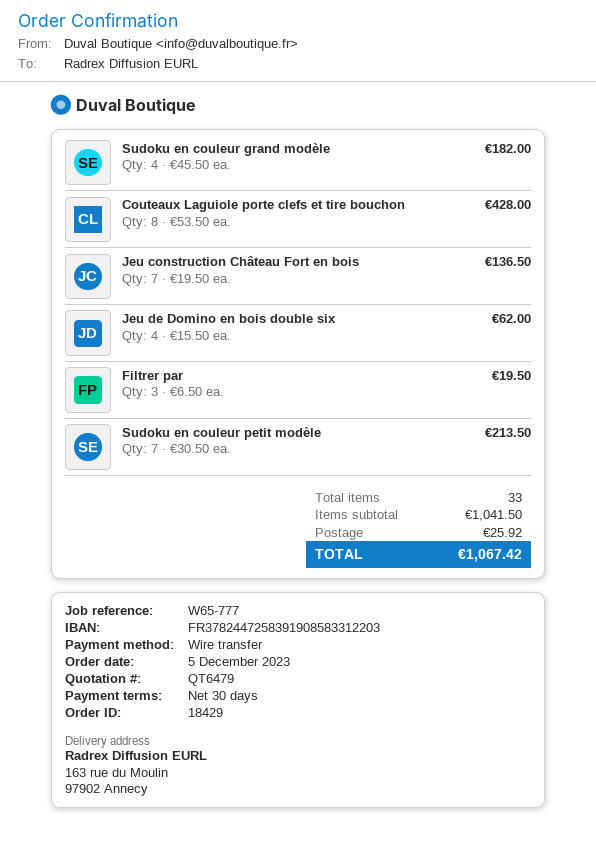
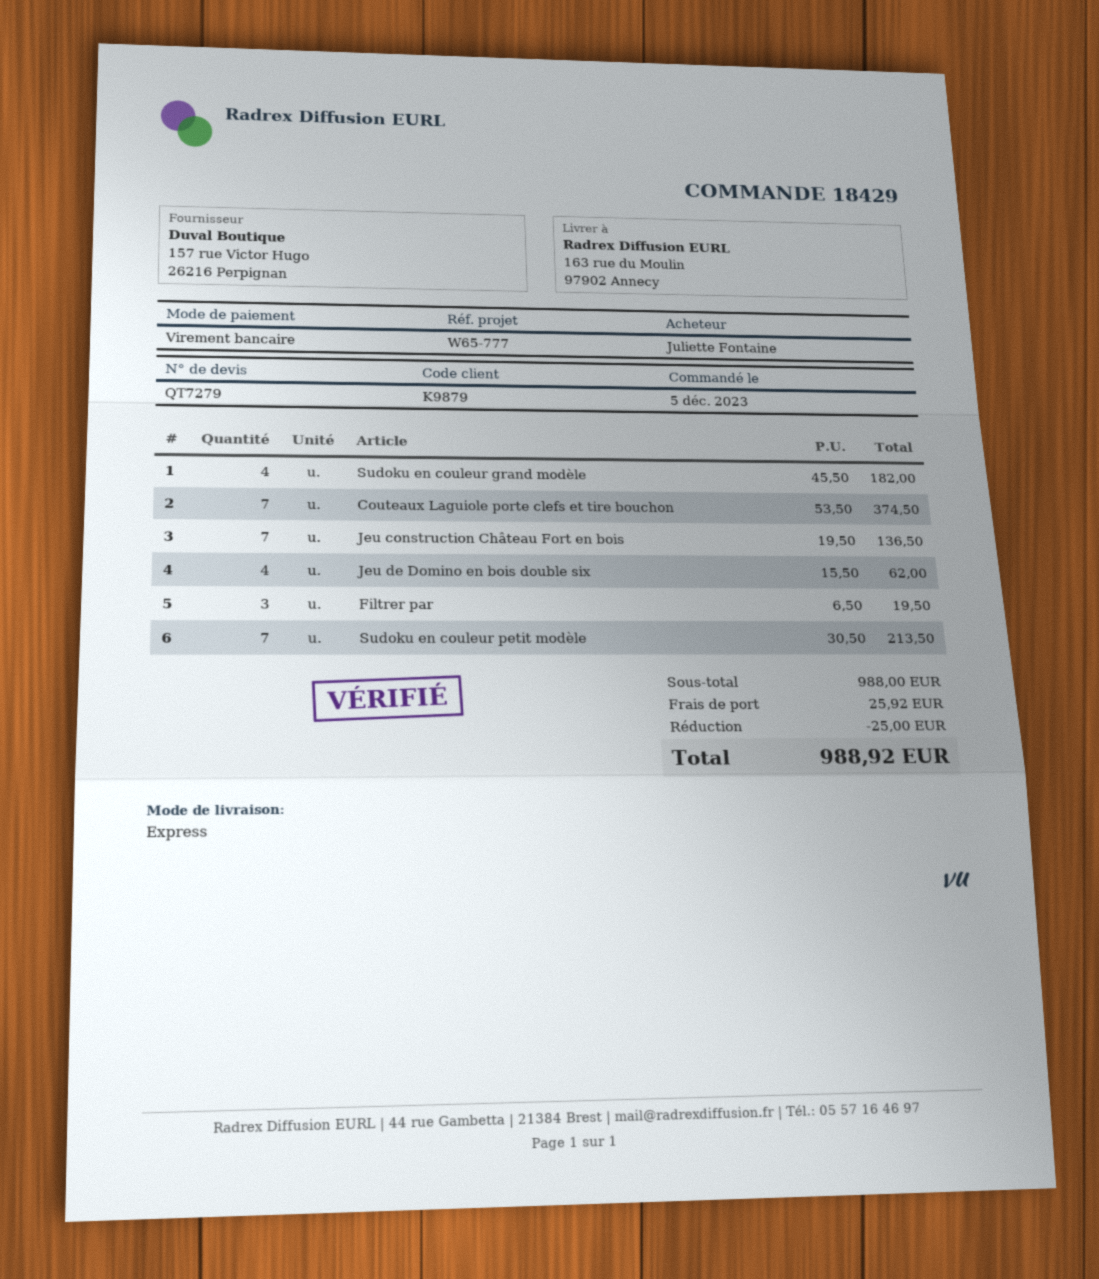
quote number: QT6479 -> QT7279
Couteaux Laguiole porte clefs et tire bouchon: 8 x 53.50 = 428.00 -> 7 x 53.50 = 374.50
subtotal: 1041.50 -> 988.00
discount: none -> 25.00
total: 1067.42 -> 988.92

